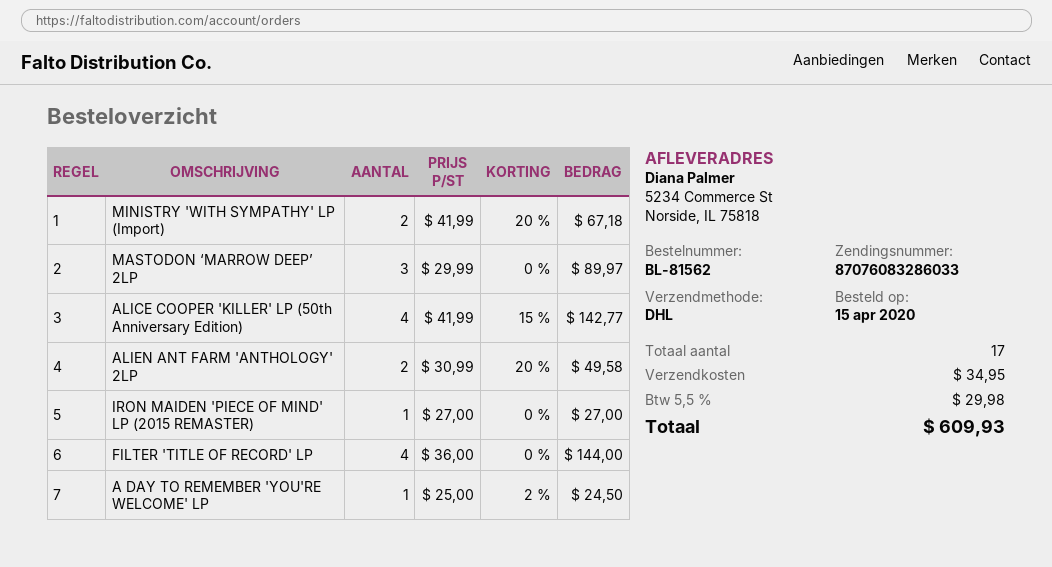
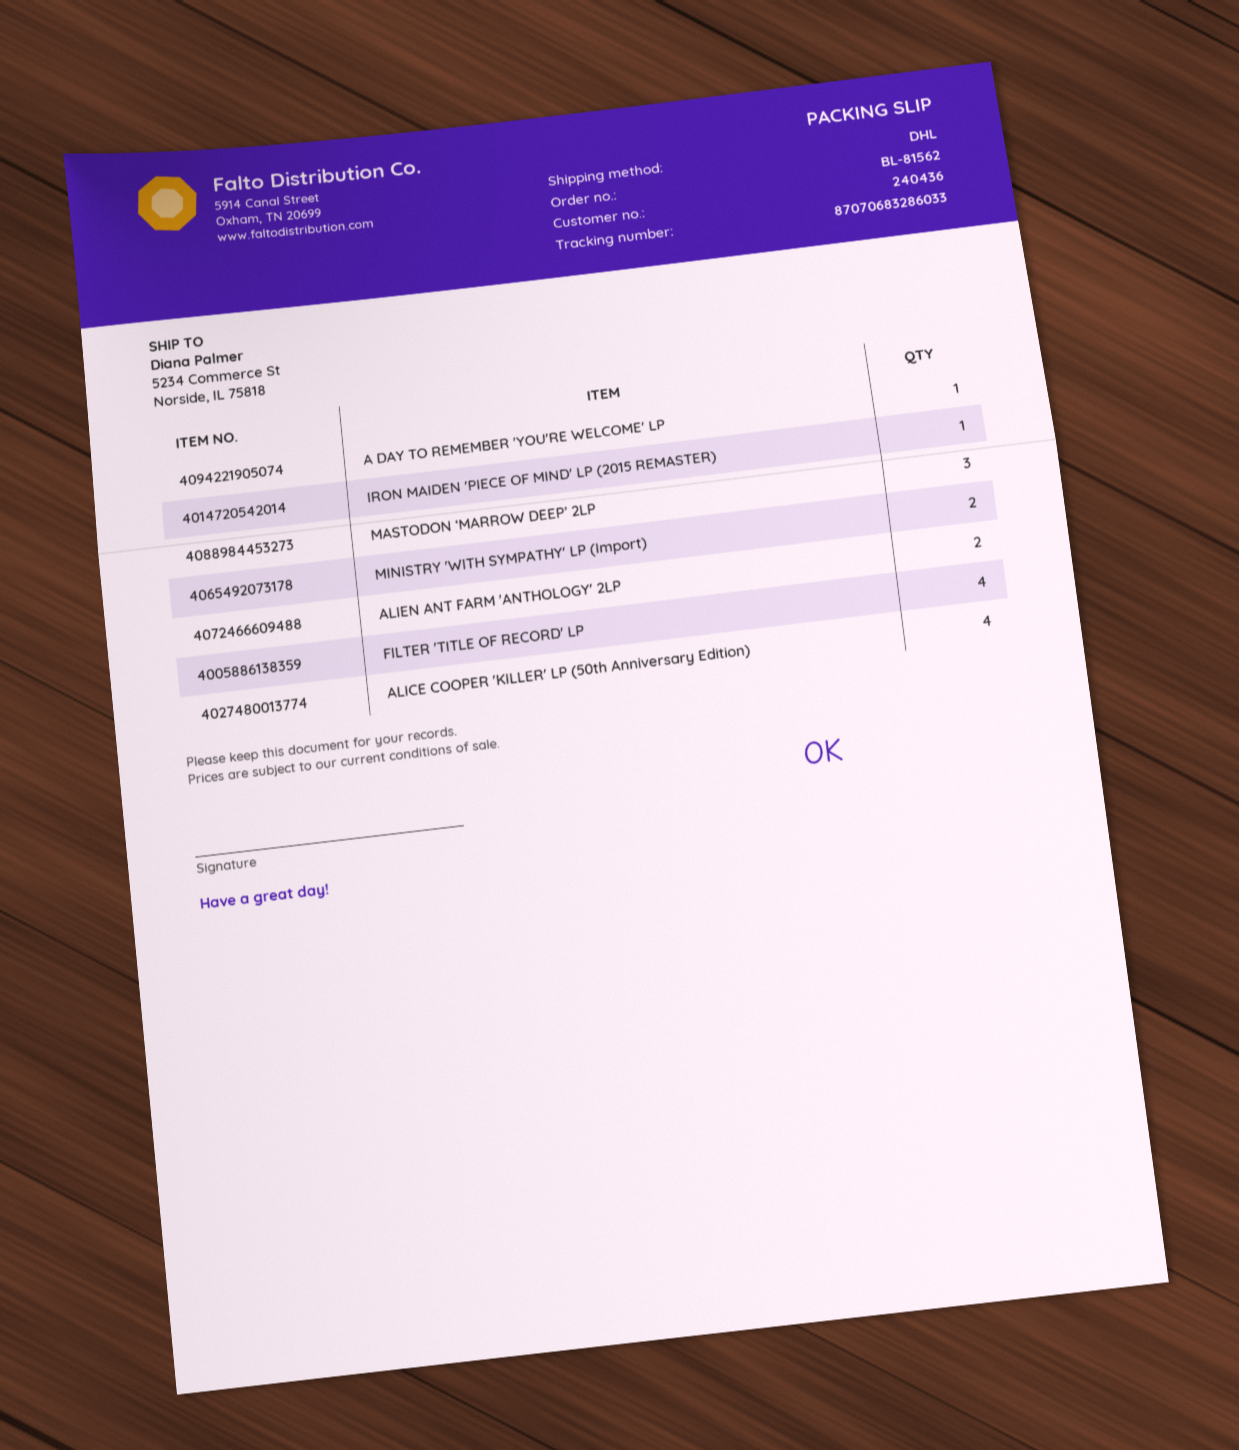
tracking number: 87076083286033 -> 87070683286033

